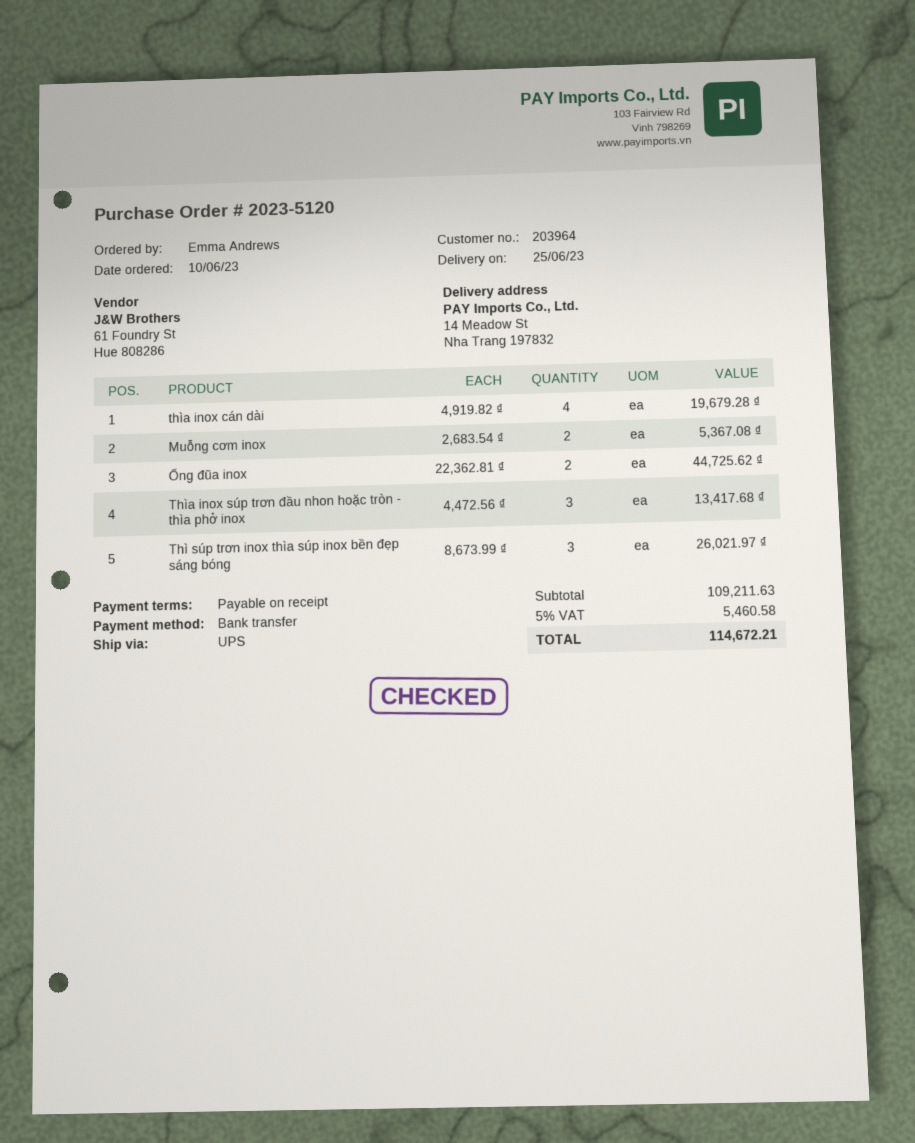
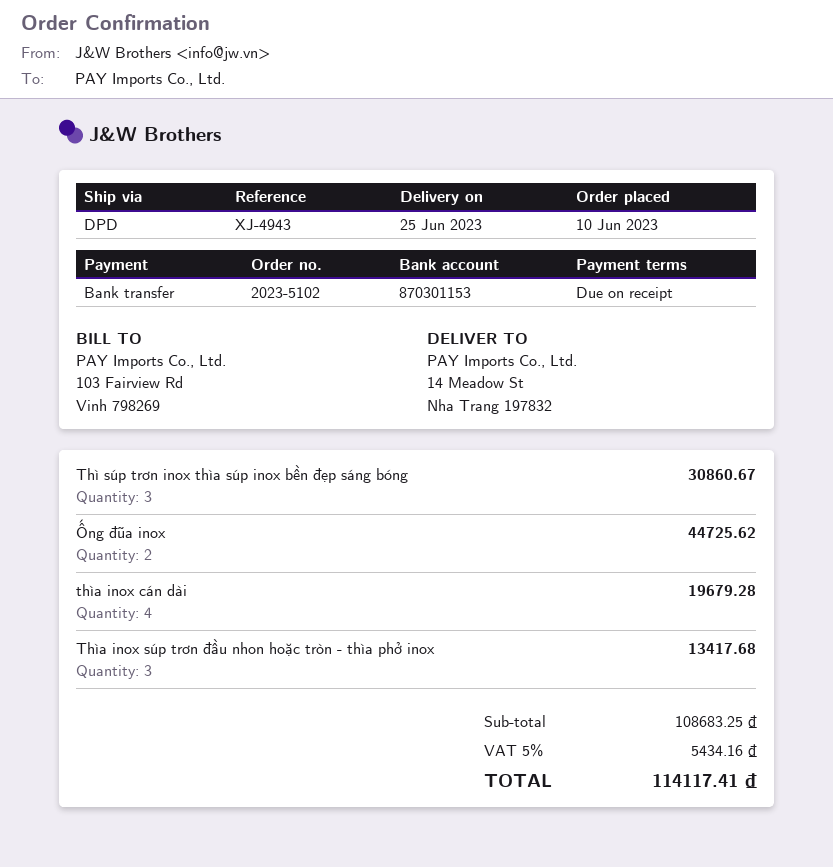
order number: 2023-5120 -> 2023-5102
shipping method: UPS -> DPD
Muỗng cơm inox: 2 for 5367.08 -> none
Thì súp trơn inox thìa súp inox bền đẹp sáng bóng: 3 for 26021.97 -> 3 for 30860.67
subtotal: 109211.63 -> 108683.25
tax: 5% = 5460.58 -> 5% = 5434.16
total: 114672.21 -> 114117.41

